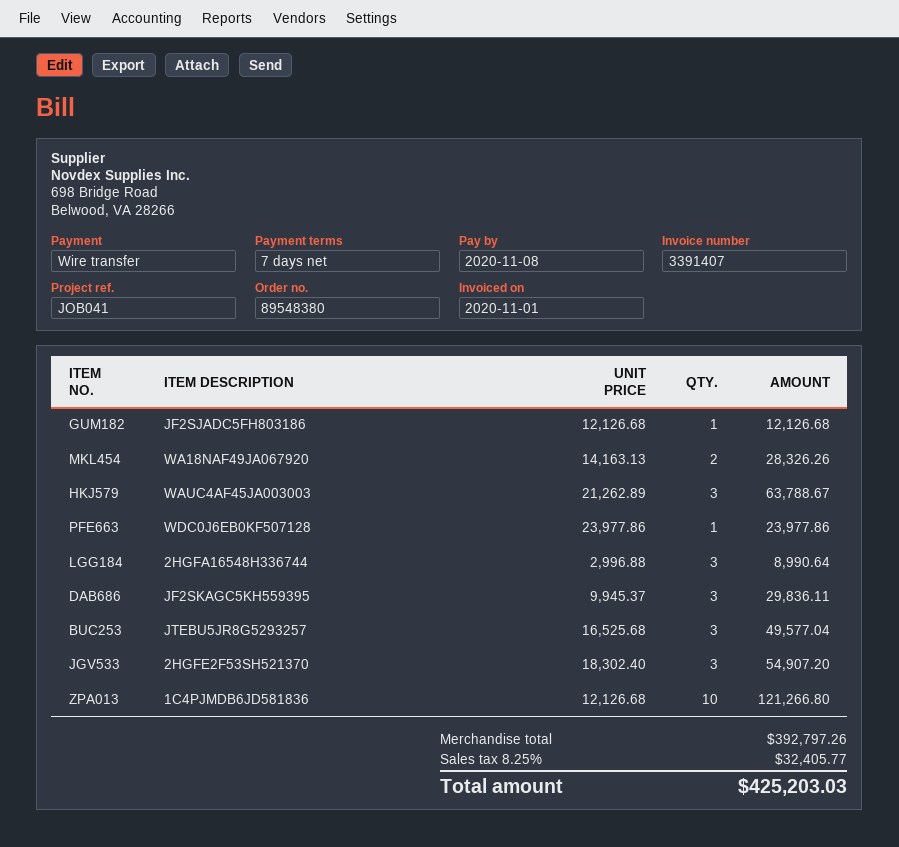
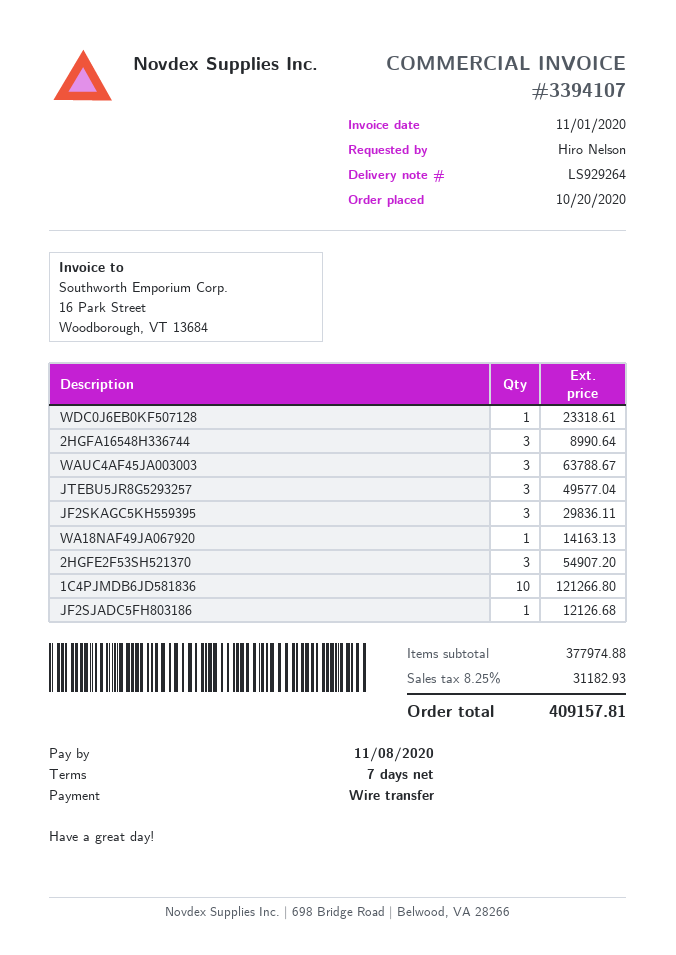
invoice number: 3391407 -> 3394107
WA18NAF49JA067920: 2 for 28326.26 -> 1 for 14163.13
WDC0J6EB0KF507128: 1 for 23977.86 -> 1 for 23318.61
subtotal: 392797.26 -> 377974.88
tax: 8.25% = 32405.77 -> 8.25% = 31182.93
total: 425203.03 -> 409157.81

